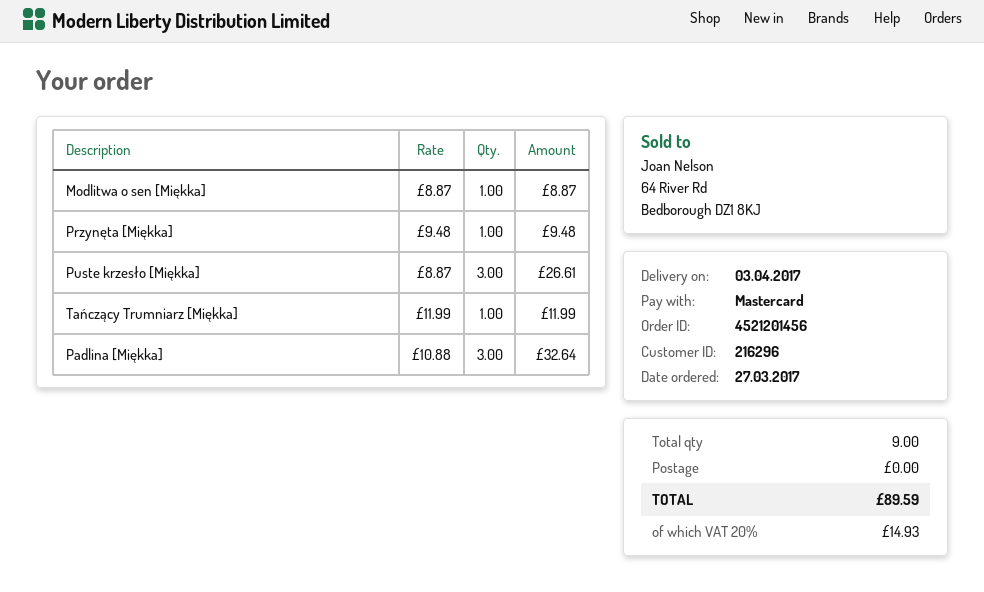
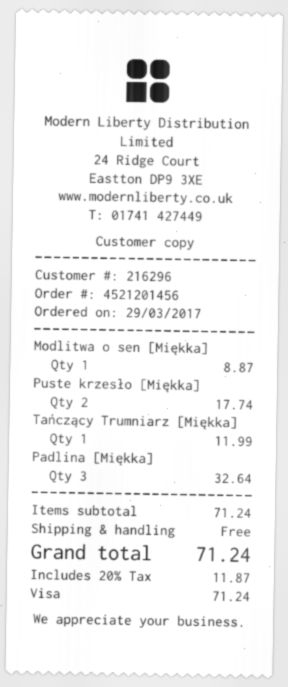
order date: 2017-03-27 -> 2017-03-29
payment method: Mastercard -> Visa
Przynęta [Miękka]: 1 for 9.48 -> none
Puste krzesło [Miękka]: 3 for 26.61 -> 2 for 17.74
tax: 20% = 14.93 -> 20% = 11.87
total: 89.59 -> 71.24

